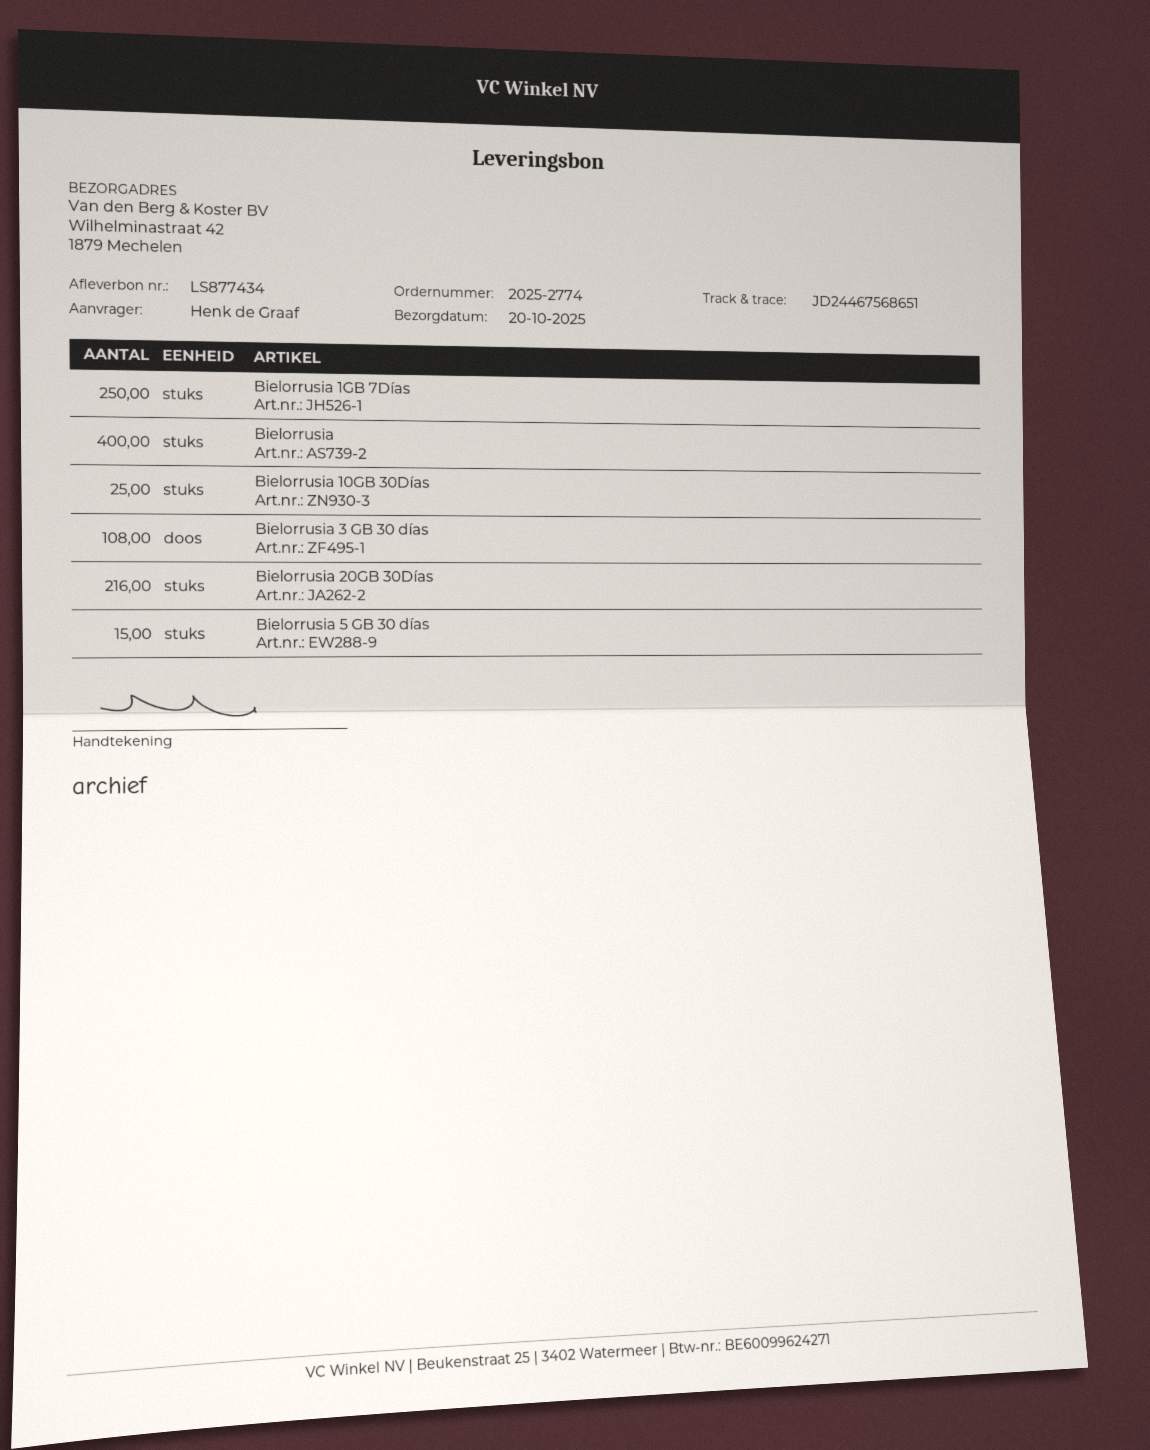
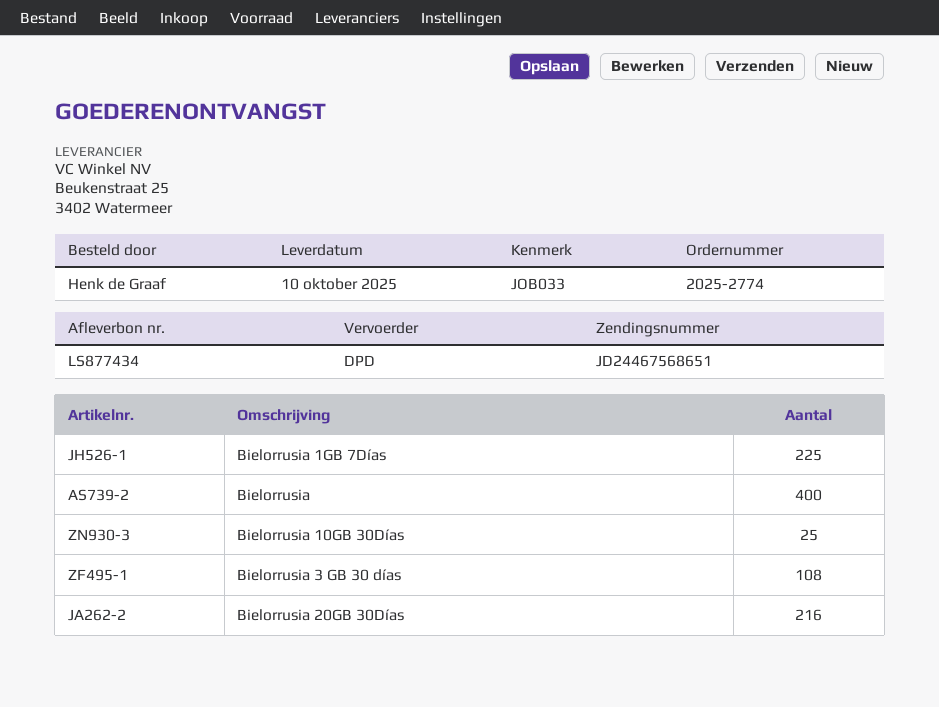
delivery date: 2025-10-20 -> 2025-10-10
Bielorrusia 1GB 7Días: 250 -> 225
Bielorrusia 5 GB 30 días: 15 -> none

